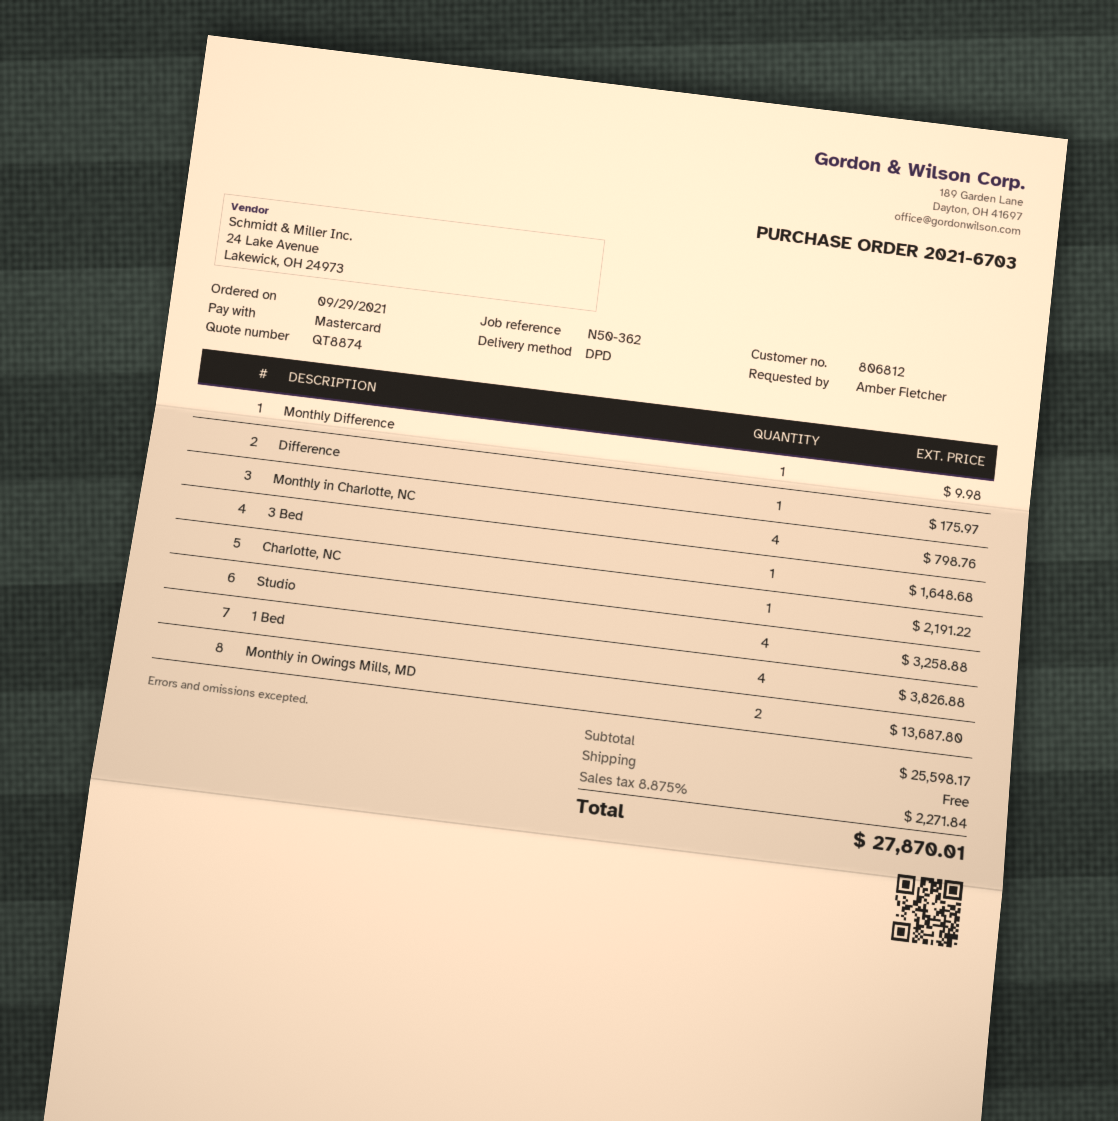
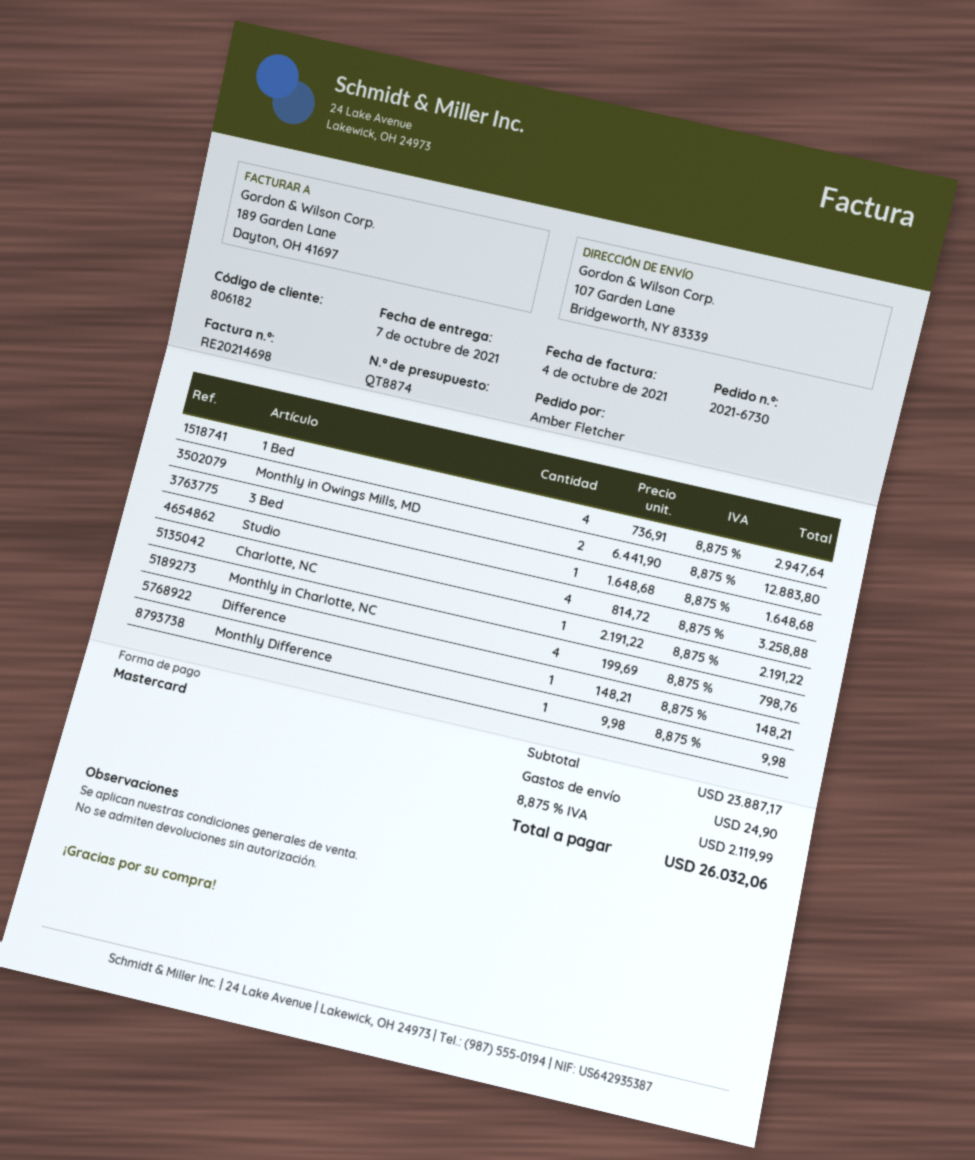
order number: 2021-6703 -> 2021-6730
customer number: 806812 -> 806182
Difference: 1 for 175.97 -> 1 for 148.21
1 Bed: 4 for 3826.88 -> 4 for 2947.64
Monthly in Owings Mills, MD: 2 for 13687.80 -> 2 for 12883.80
subtotal: 25598.17 -> 23887.17
shipping: 0.00 -> 24.90
tax: 8.875% = 2271.84 -> 8.875% = 2119.99
total: 27870.01 -> 26032.06

